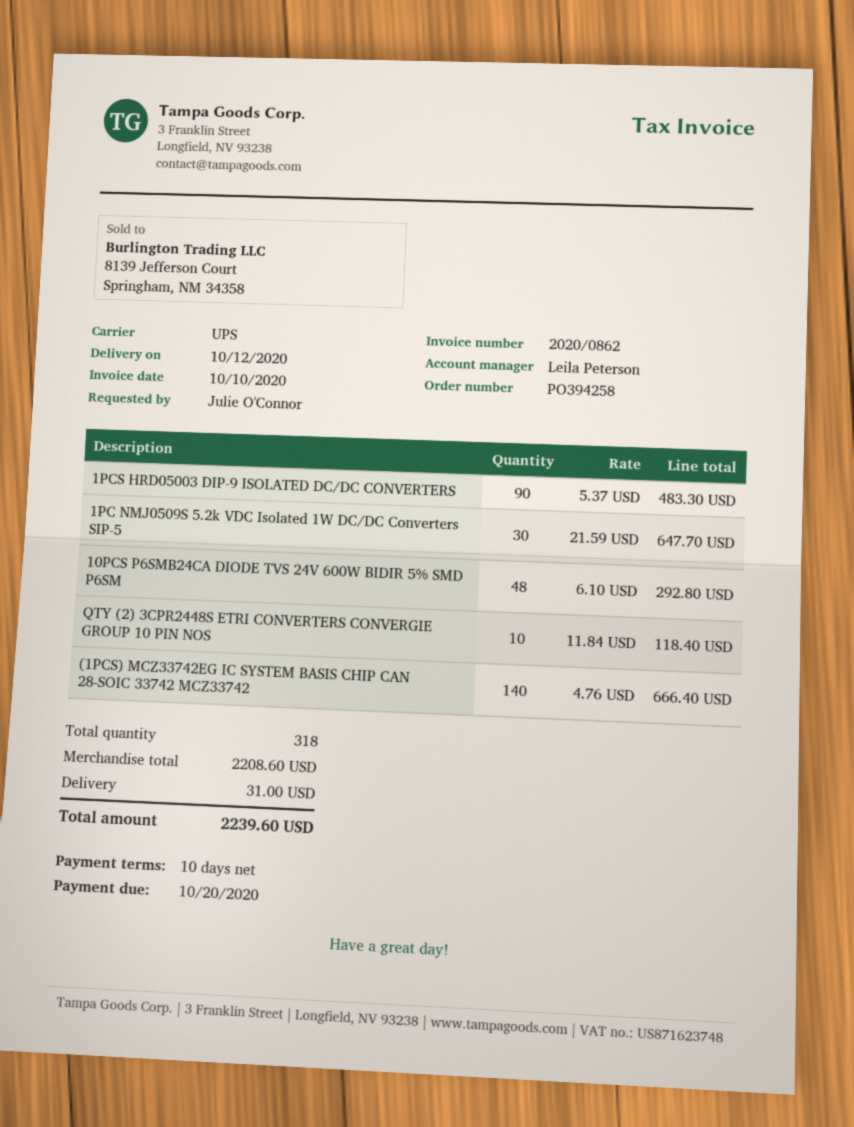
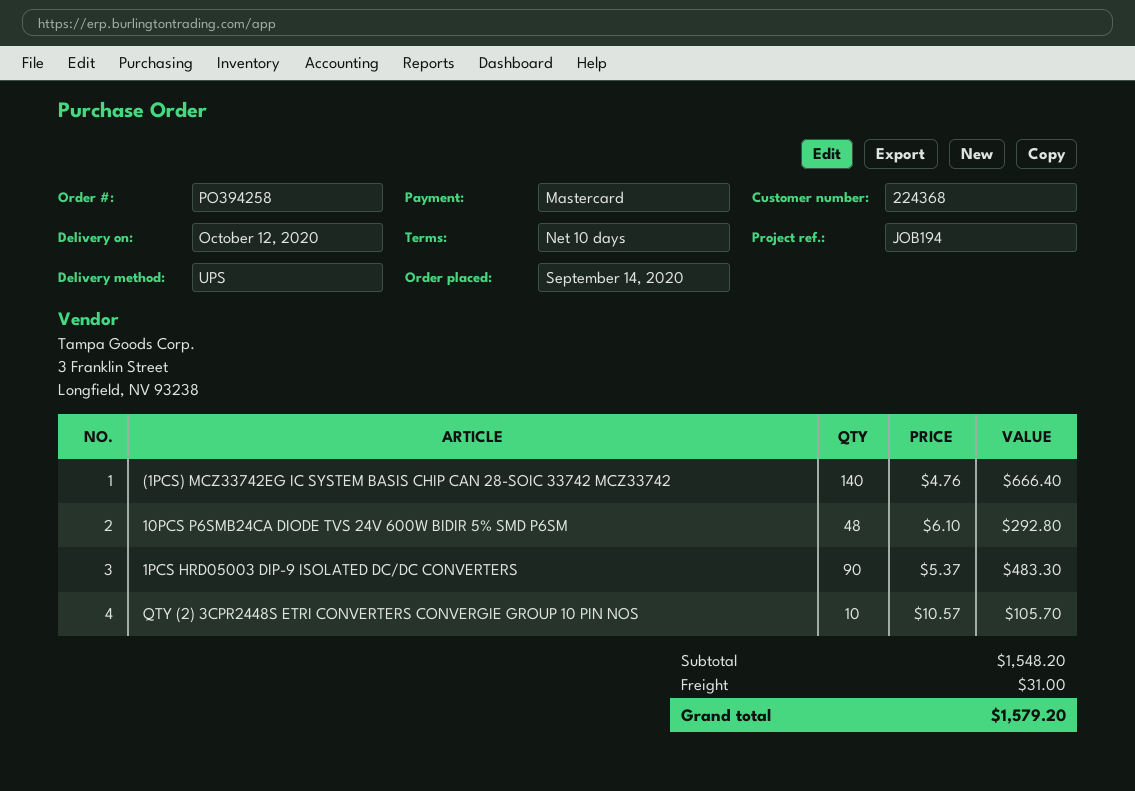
1PC NMJ0509S 5.2k VDC Isolated 1W DC/DC Converters SIP-5: 30 x 21.59 = 647.70 -> none
QTY (2) 3CPR2448S ETRI CONVERTERS CONVERGIE GROUP 10 PIN NOS: 10 x 11.84 = 118.40 -> 10 x 10.57 = 105.70
subtotal: 2208.60 -> 1548.20
total: 2239.60 -> 1579.20

